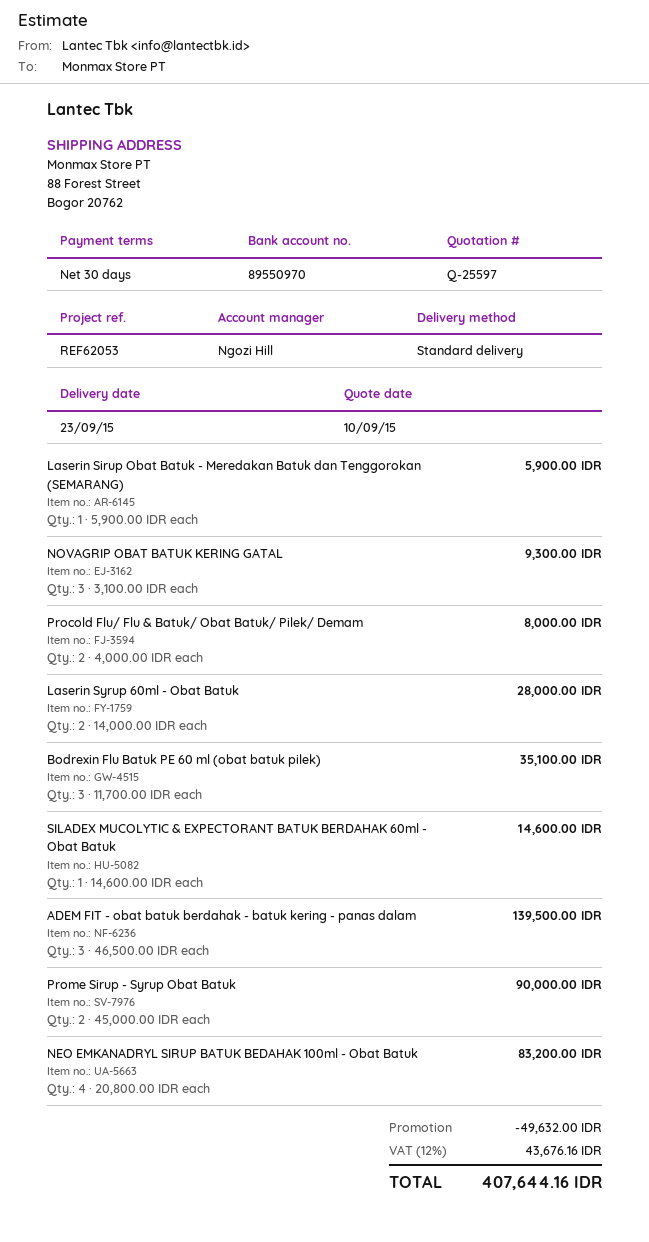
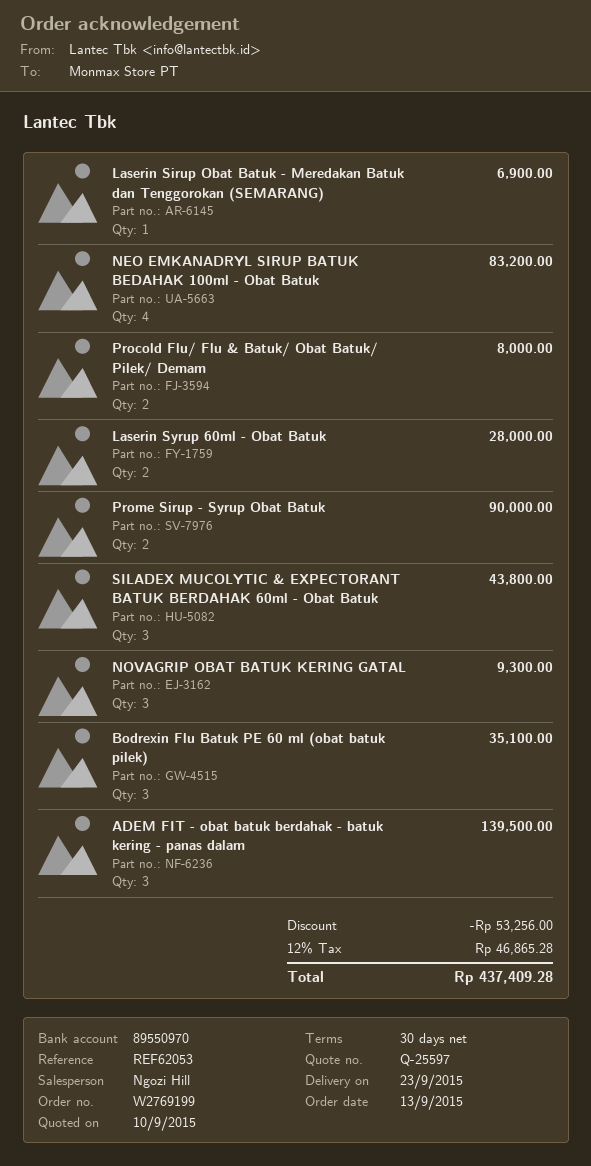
Laserin Sirup Obat Batuk - Meredakan Batuk dan Tenggorokan (SEMARANG): 1 for 5900.00 -> 1 for 6900.00
SILADEX MUCOLYTIC & EXPECTORANT BATUK BERDAHAK 60ml - Obat Batuk: 1 for 14600.00 -> 3 for 43800.00
discount: 49632.00 -> 53256.00
tax: 12% = 43676.16 -> 12% = 46865.28
total: 407644.16 -> 437409.28

